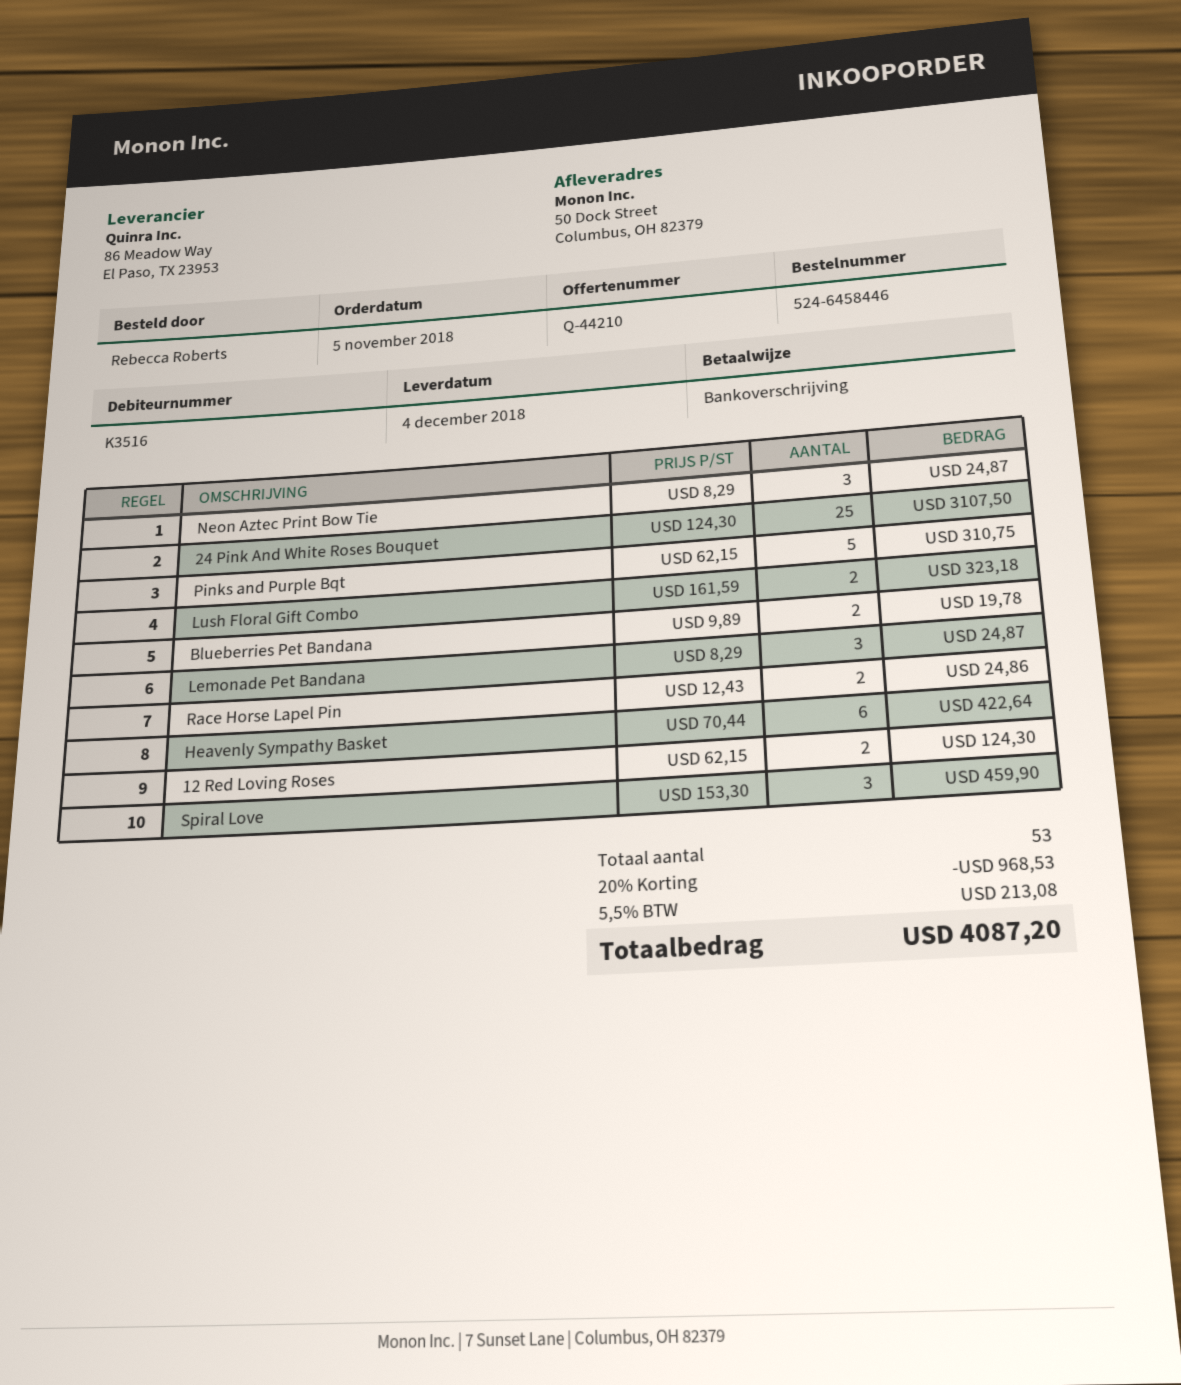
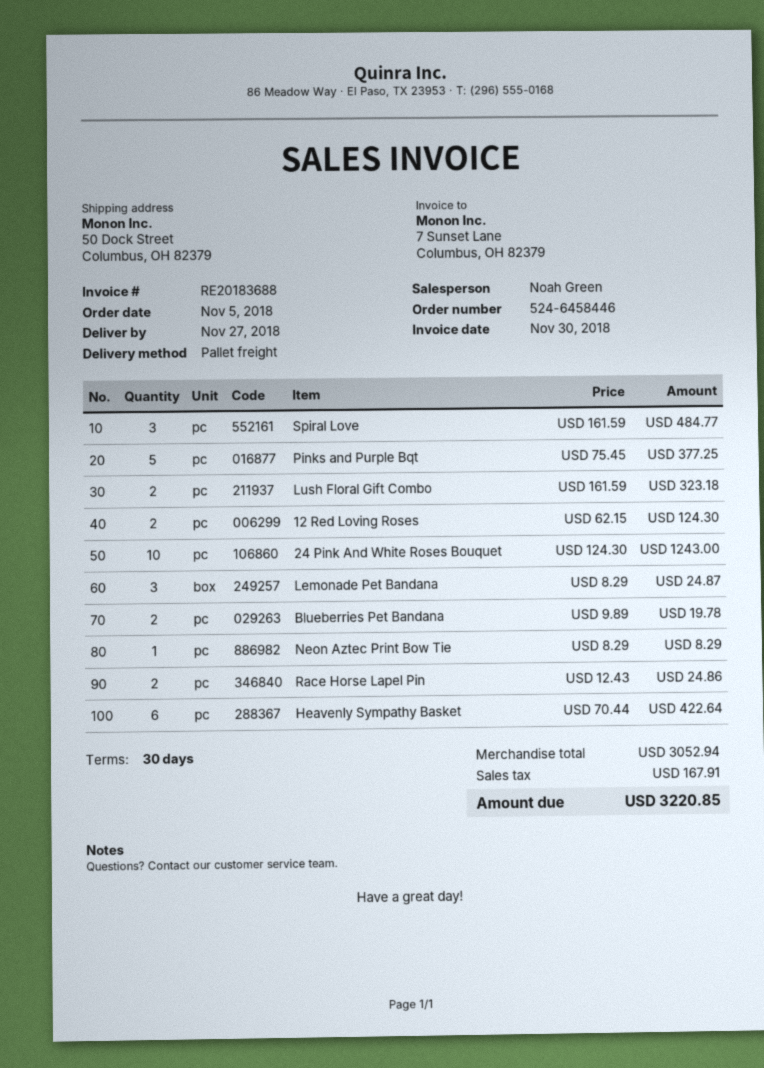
delivery date: 2018-12-04 -> 2018-11-27
Neon Aztec Print Bow Tie: 3 x 8.29 = 24.87 -> 1 x 8.29 = 8.29
24 Pink And White Roses Bouquet: 25 x 124.30 = 3107.50 -> 10 x 124.30 = 1243.00
Pinks and Purple Bqt: 5 x 62.15 = 310.75 -> 5 x 75.45 = 377.25
Spiral Love: 3 x 153.30 = 459.90 -> 3 x 161.59 = 484.77
discount: 20% = 968.53 -> none
tax: 213.08 -> 167.91
total: 4087.20 -> 3220.85

